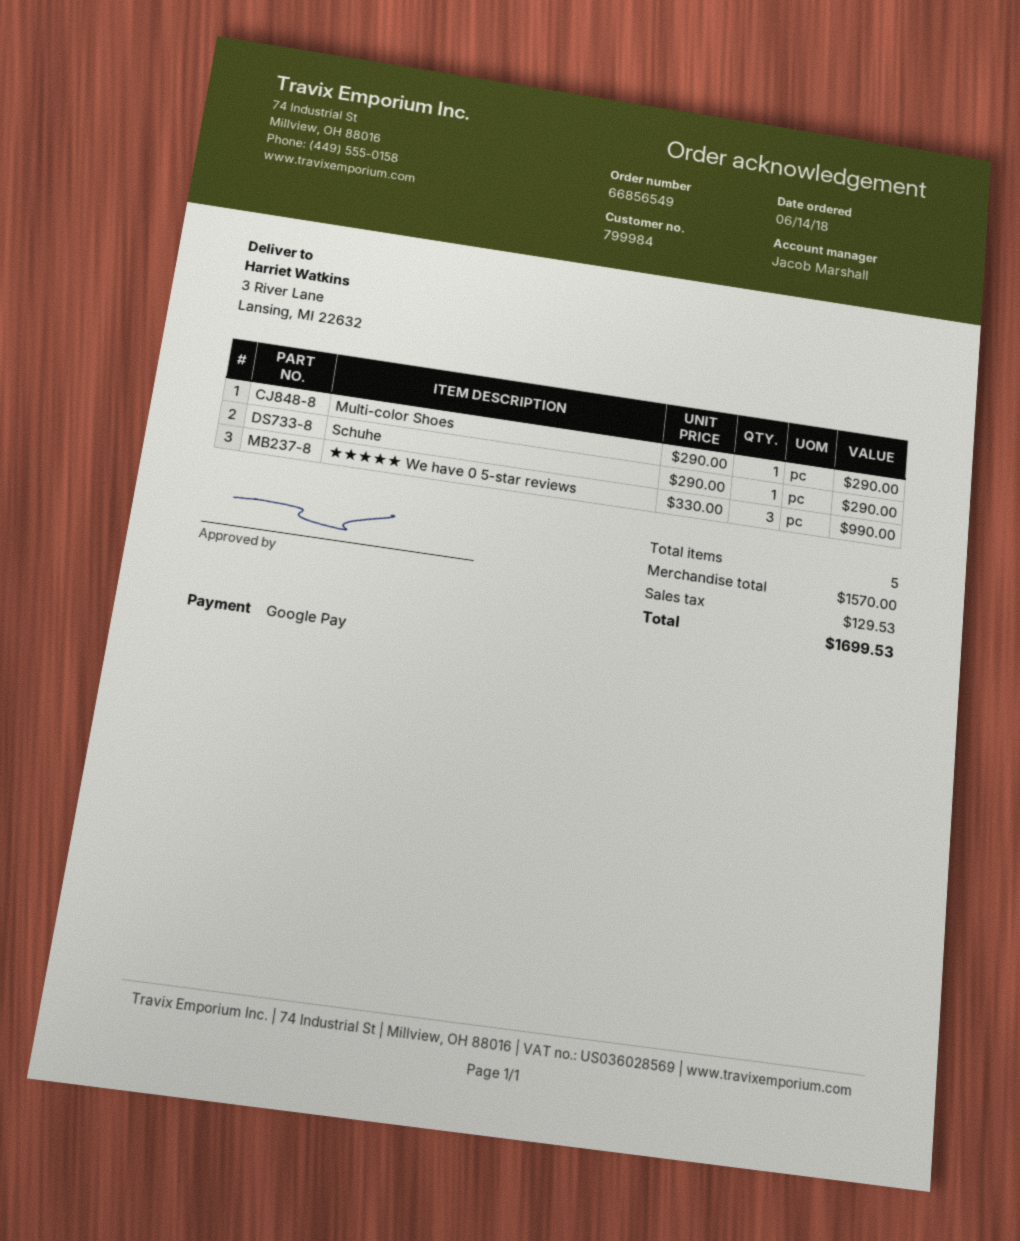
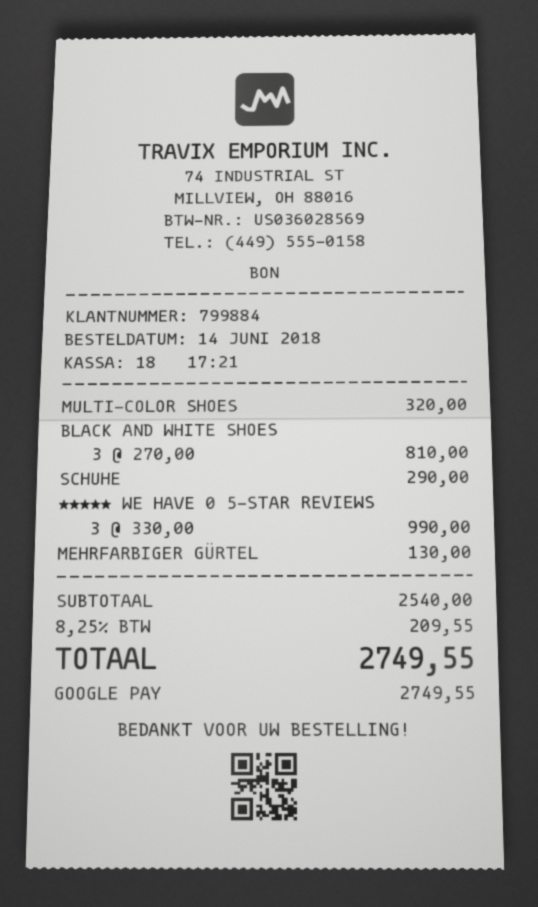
customer number: 799984 -> 799884
Multi-color Shoes: 1 x 290.00 = 290.00 -> 1 x 320.00 = 320.00
BLACK AND WHITE SHOES: none -> 3 x 270.00 = 810.00
MEHRFARBIGER GÜRTEL: none -> 1 x 130.00 = 130.00
subtotal: 1570.00 -> 2540.00
tax: 129.53 -> 209.55
total: 1699.53 -> 2749.55

